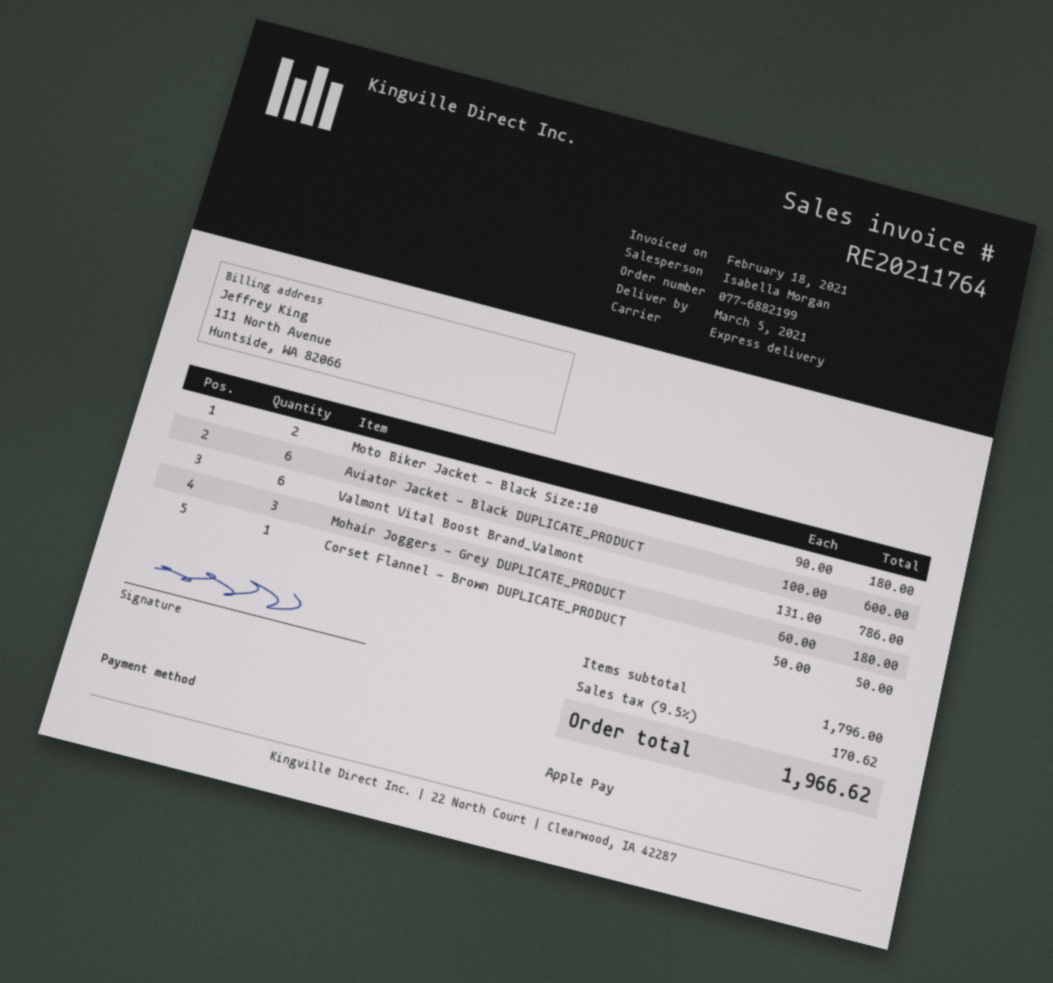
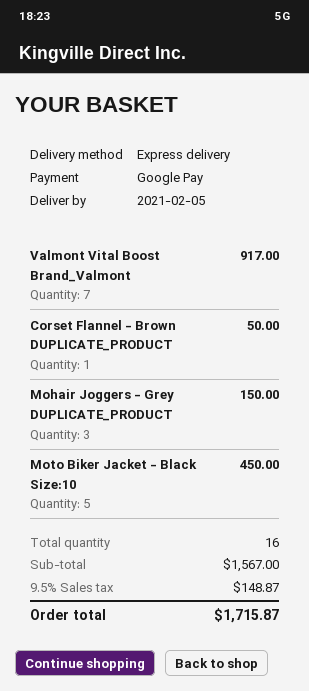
delivery date: 2021-03-05 -> 2021-02-05
payment method: Apple Pay -> Google Pay
Moto Biker Jacket - Black Size:10: 2 for 180.00 -> 5 for 450.00
Aviator Jacket - Black DUPLICATE_PRODUCT: 6 for 600.00 -> none
Valmont Vital Boost Brand_Valmont: 6 for 786.00 -> 7 for 917.00
Mohair Joggers - Grey DUPLICATE_PRODUCT: 3 for 180.00 -> 3 for 150.00
subtotal: 1796.00 -> 1567.00
tax: 9.5% = 170.62 -> 9.5% = 148.87
total: 1966.62 -> 1715.87

